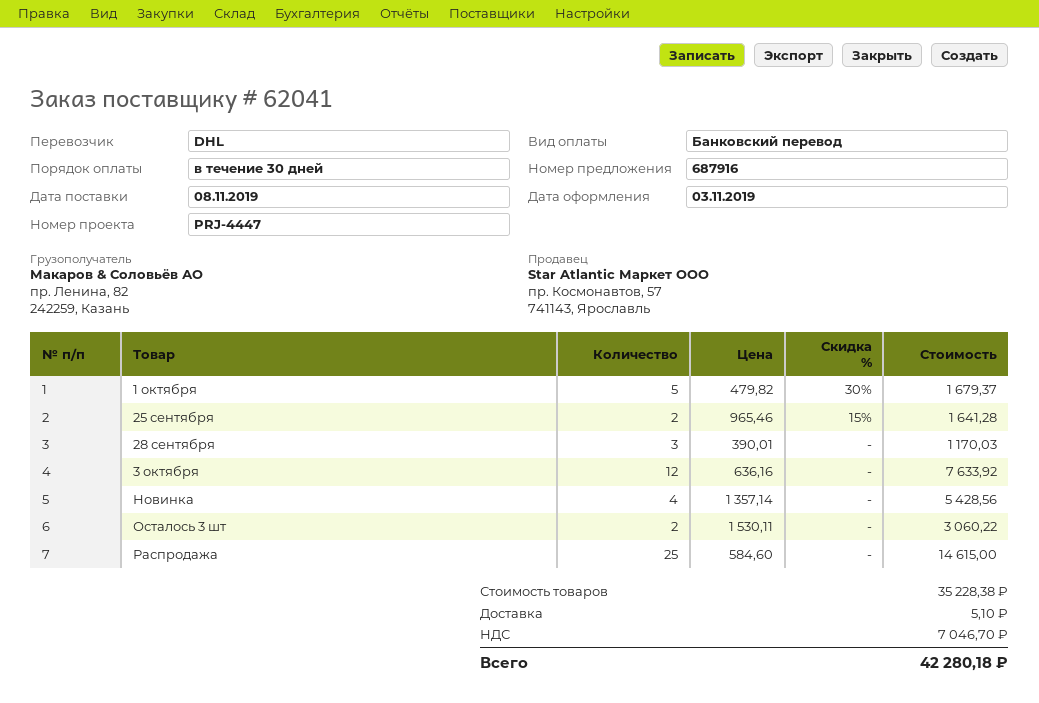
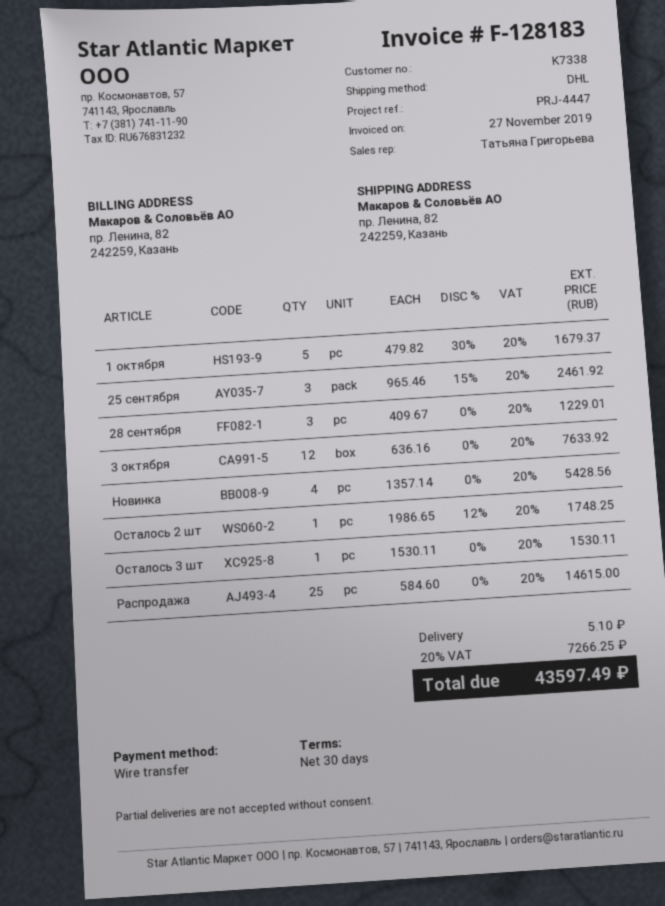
25 сентября: 2 x 965.46 - 15% = 1641.28 -> 3 x 965.46 - 15% = 2461.92
28 сентября: 3 x 390.01 = 1170.03 -> 3 x 409.67 = 1229.01
Осталось 3 шт: 2 x 1530.11 = 3060.22 -> 1 x 1530.11 = 1530.11
Осталось 2 шт: none -> 1 x 1986.65 - 12% = 1748.25
tax: 7046.70 -> 7266.25
total: 42280.18 -> 43597.49

